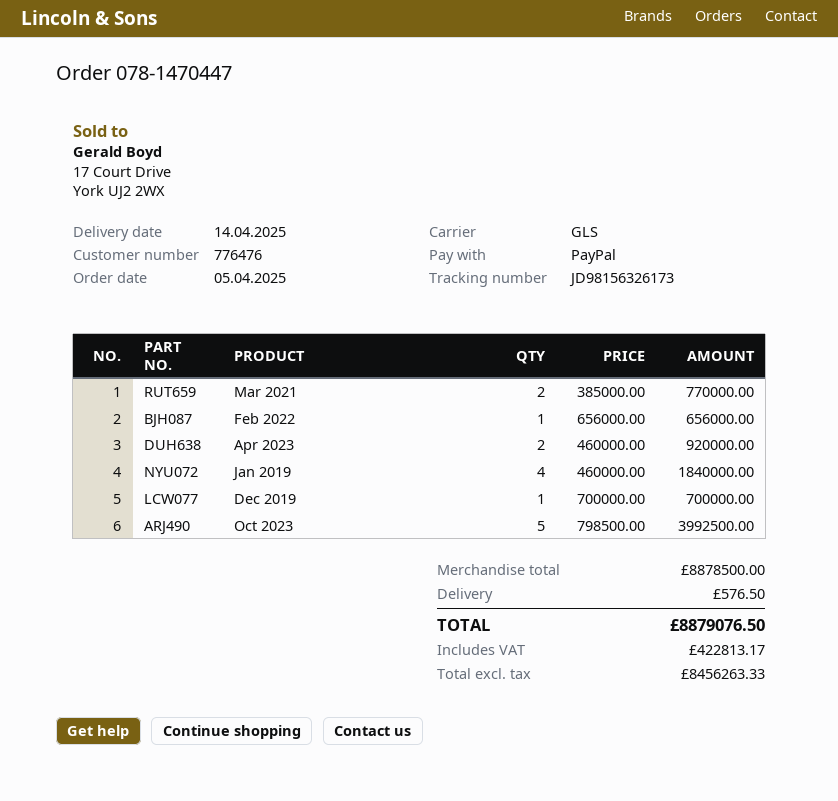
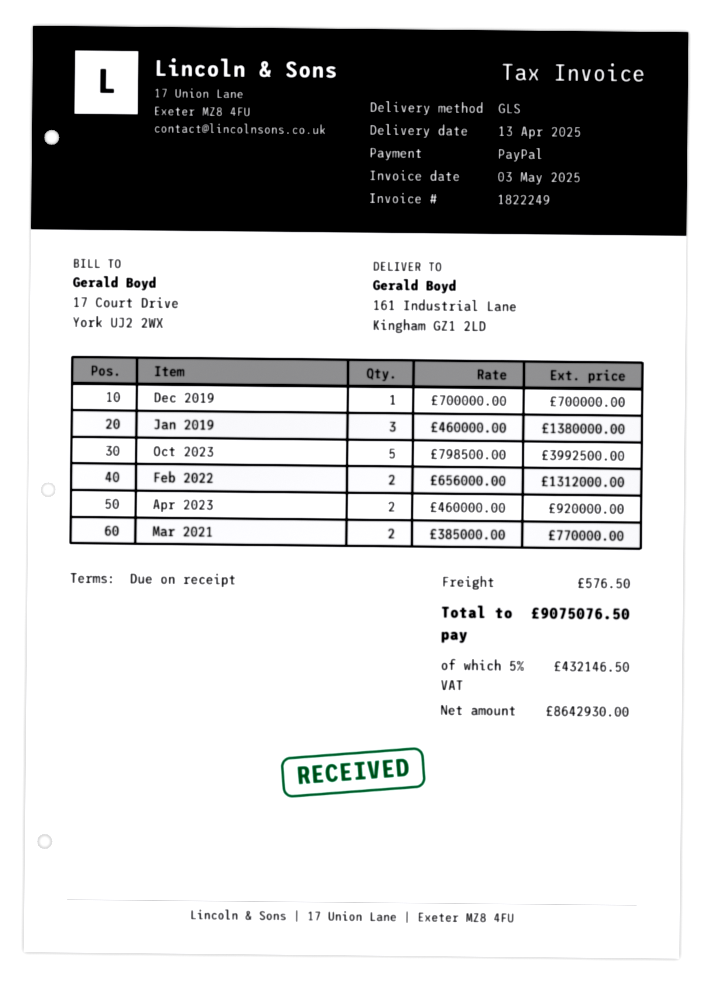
delivery date: 2025-04-14 -> 2025-04-13
Feb 2022: 1 x 656000.00 = 656000.00 -> 2 x 656000.00 = 1312000.00
Jan 2019: 4 x 460000.00 = 1840000.00 -> 3 x 460000.00 = 1380000.00
net: 8456263.33 -> 8642930.00
tax: 422813.17 -> 432146.50
total: 8879076.50 -> 9075076.50

